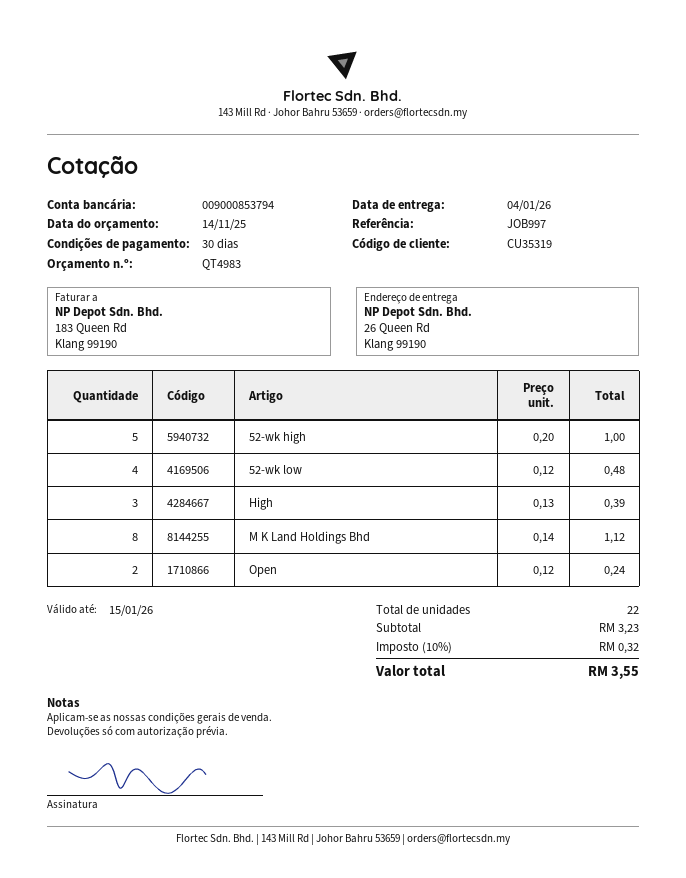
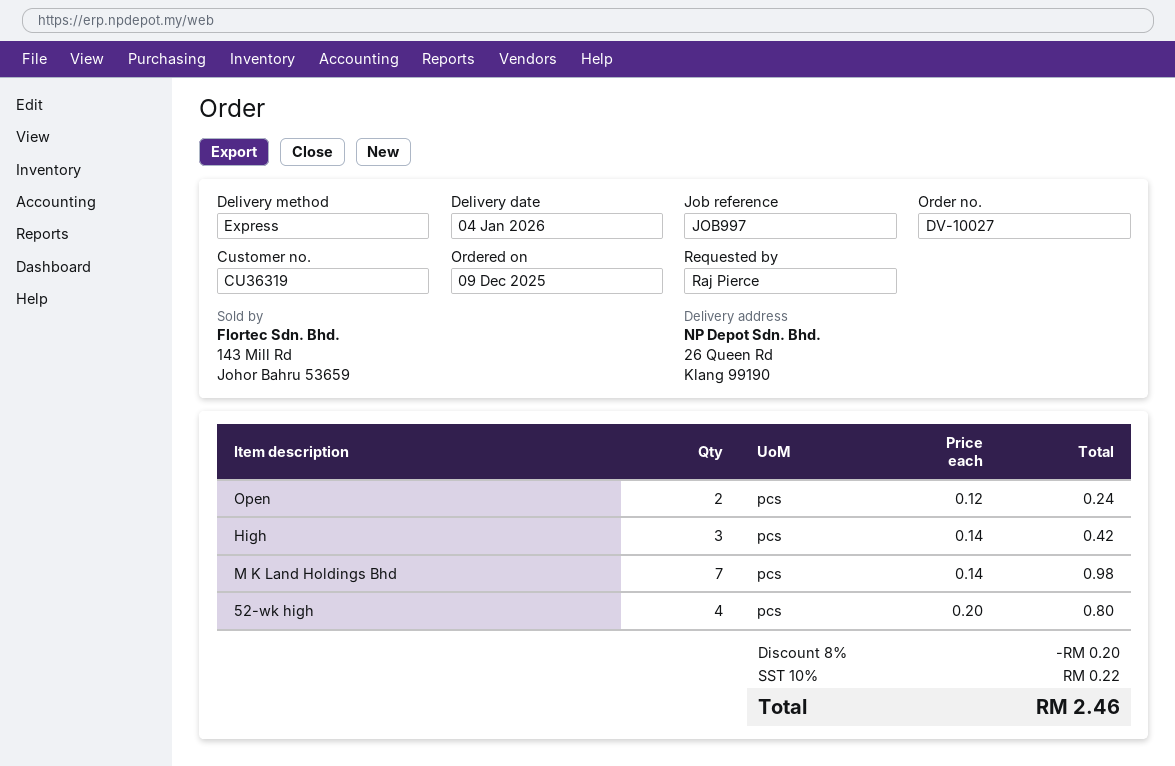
customer number: CU35319 -> CU36319
52-wk high: 5 x 0.20 = 1.00 -> 4 x 0.20 = 0.80
52-wk low: 4 x 0.12 = 0.48 -> none
High: 3 x 0.13 = 0.39 -> 3 x 0.14 = 0.42
M K Land Holdings Bhd: 8 x 0.14 = 1.12 -> 7 x 0.14 = 0.98
discount: none -> 8% = 0.20
tax: 10% = 0.32 -> 10% = 0.22
total: 3.55 -> 2.46

